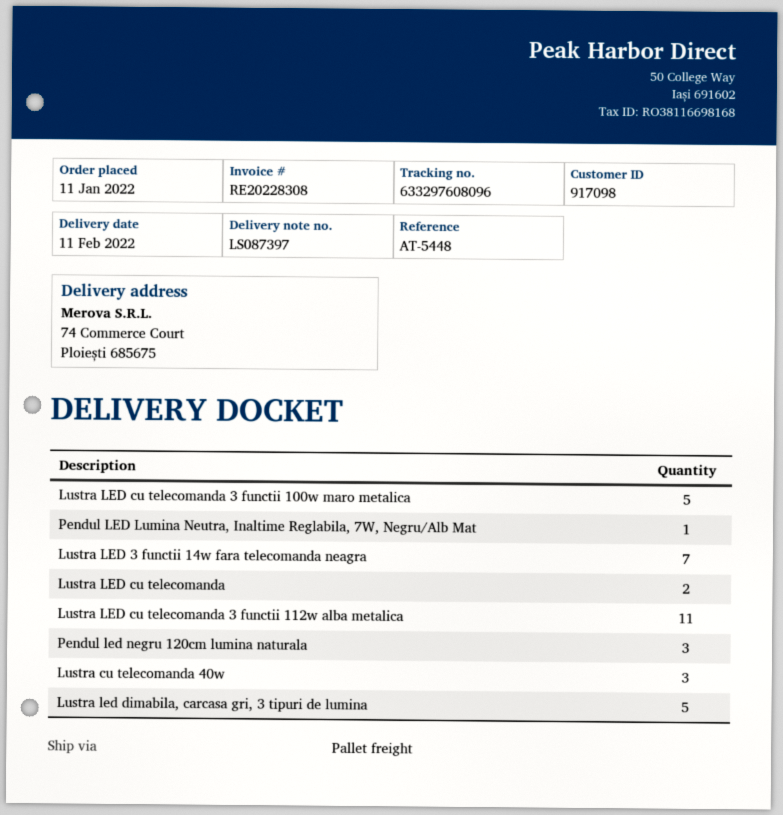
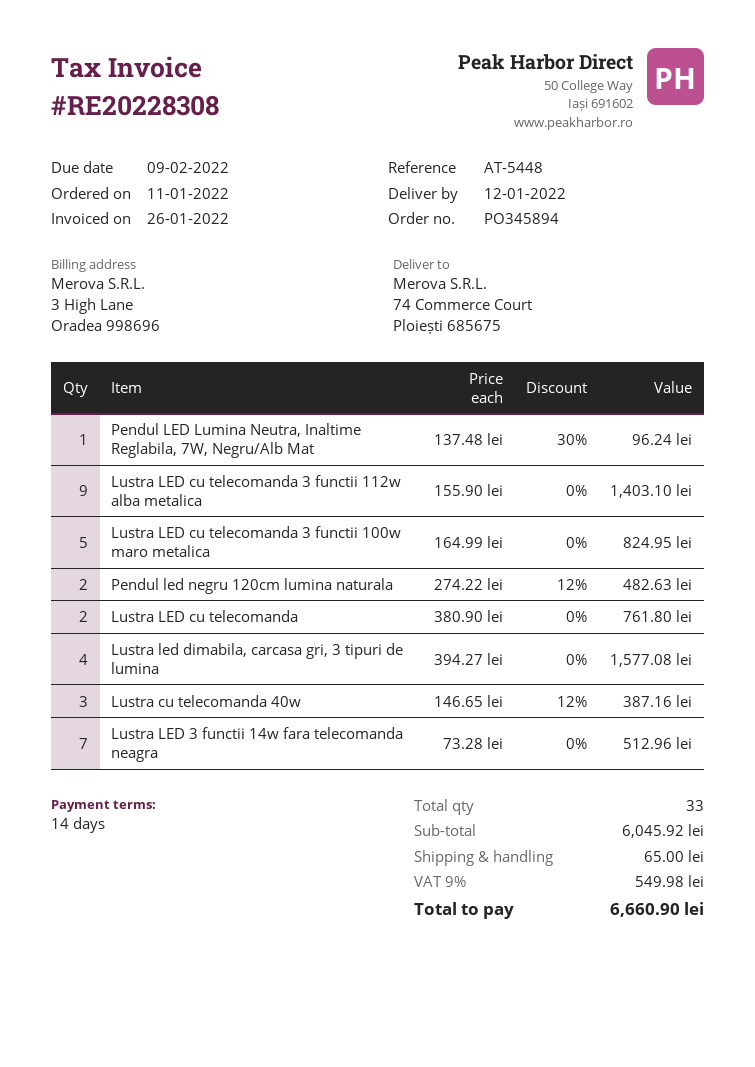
delivery date: 2022-02-11 -> 2022-01-12
Lustra LED cu telecomanda 3 functii 112w alba metalica: 11 -> 9
Pendul led negru 120cm lumina naturala: 3 -> 2
Lustra led dimabila, carcasa gri, 3 tipuri de lumina: 5 -> 4

